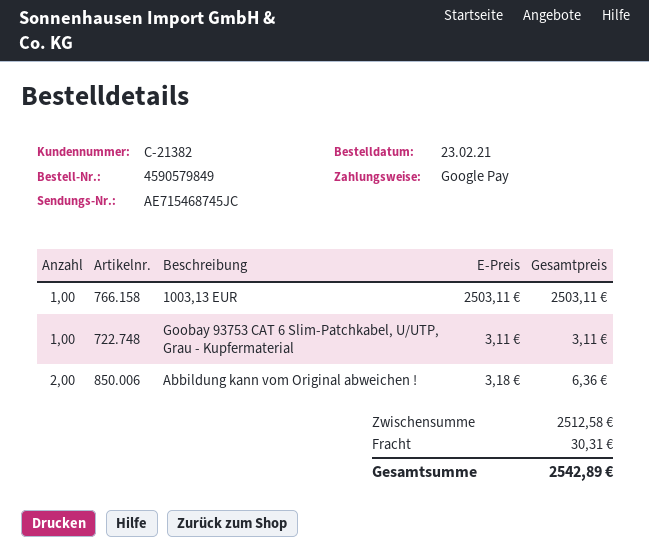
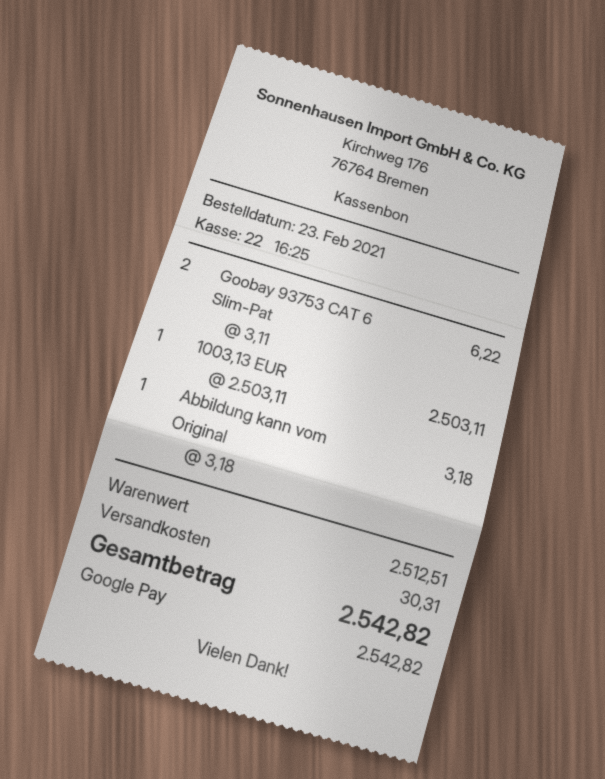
Goobay 93753 CAT 6 Slim-Patchkabel, U/UTP, Grau - Kupfermaterial: 1 x 3.11 = 3.11 -> 2 x 3.11 = 6.22
Abbildung kann vom Original abweichen !: 2 x 3.18 = 6.36 -> 1 x 3.18 = 3.18
subtotal: 2512.58 -> 2512.51
total: 2542.89 -> 2542.82

